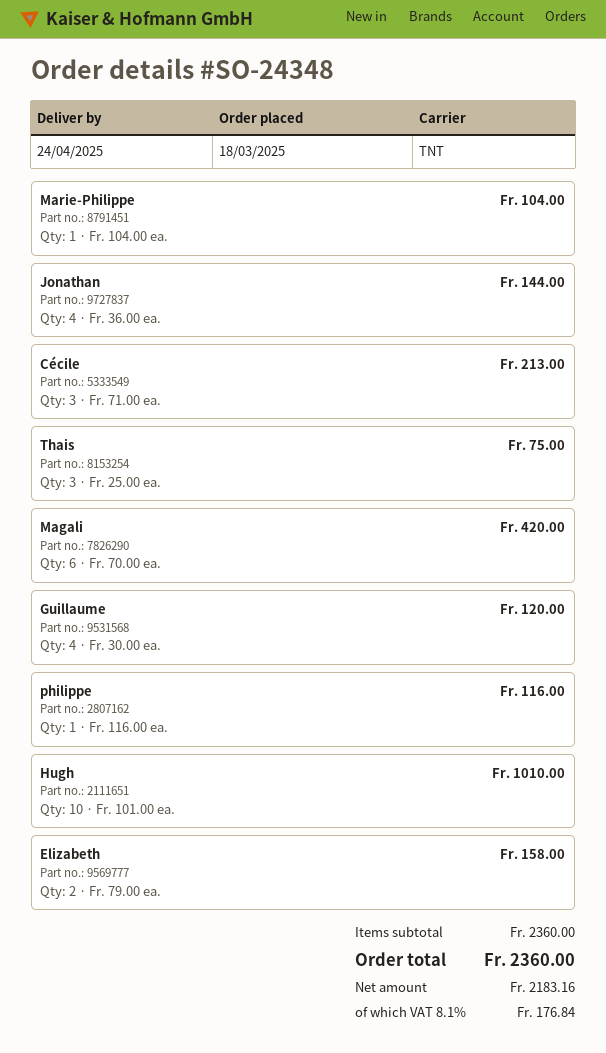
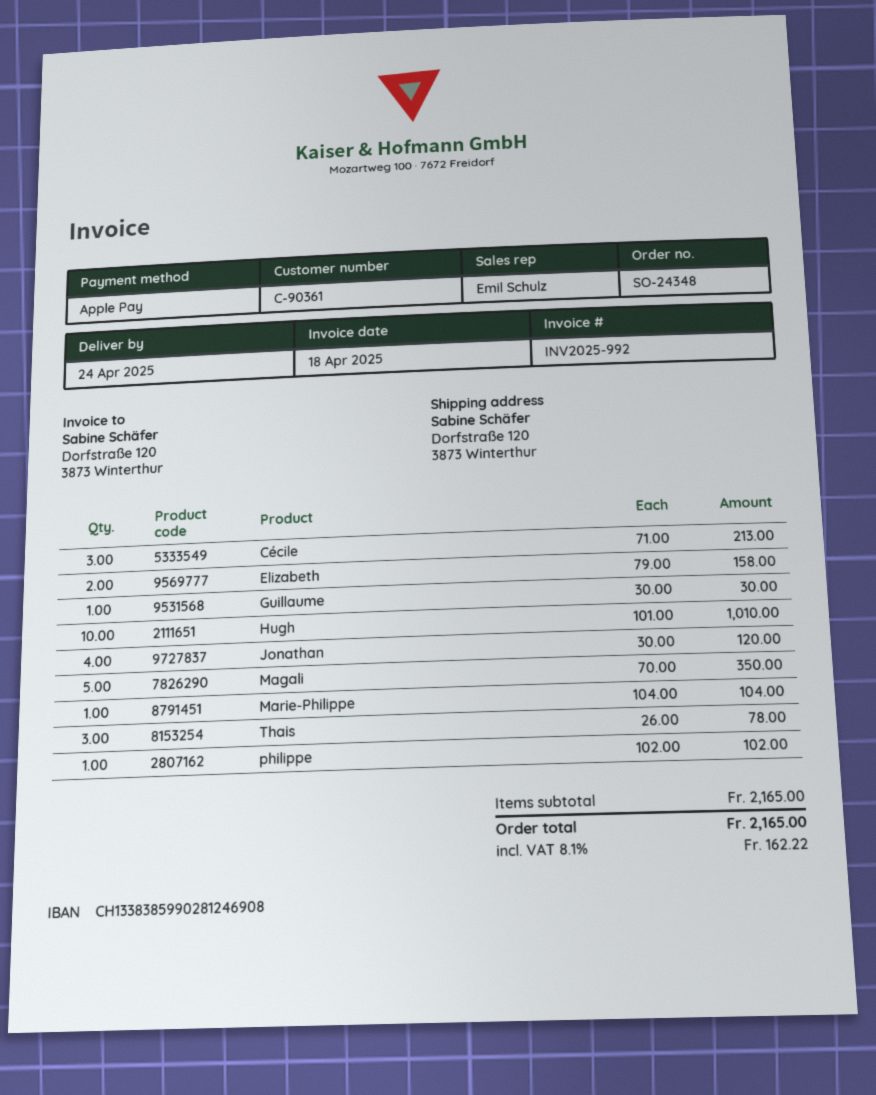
Jonathan: 4 x 36.00 = 144.00 -> 4 x 30.00 = 120.00
Thais: 3 x 25.00 = 75.00 -> 3 x 26.00 = 78.00
Magali: 6 x 70.00 = 420.00 -> 5 x 70.00 = 350.00
Guillaume: 4 x 30.00 = 120.00 -> 1 x 30.00 = 30.00
philippe: 1 x 116.00 = 116.00 -> 1 x 102.00 = 102.00
subtotal: 2360.00 -> 2165.00
tax: 8.1% = 176.84 -> 8.1% = 162.22
total: 2360.00 -> 2165.00

